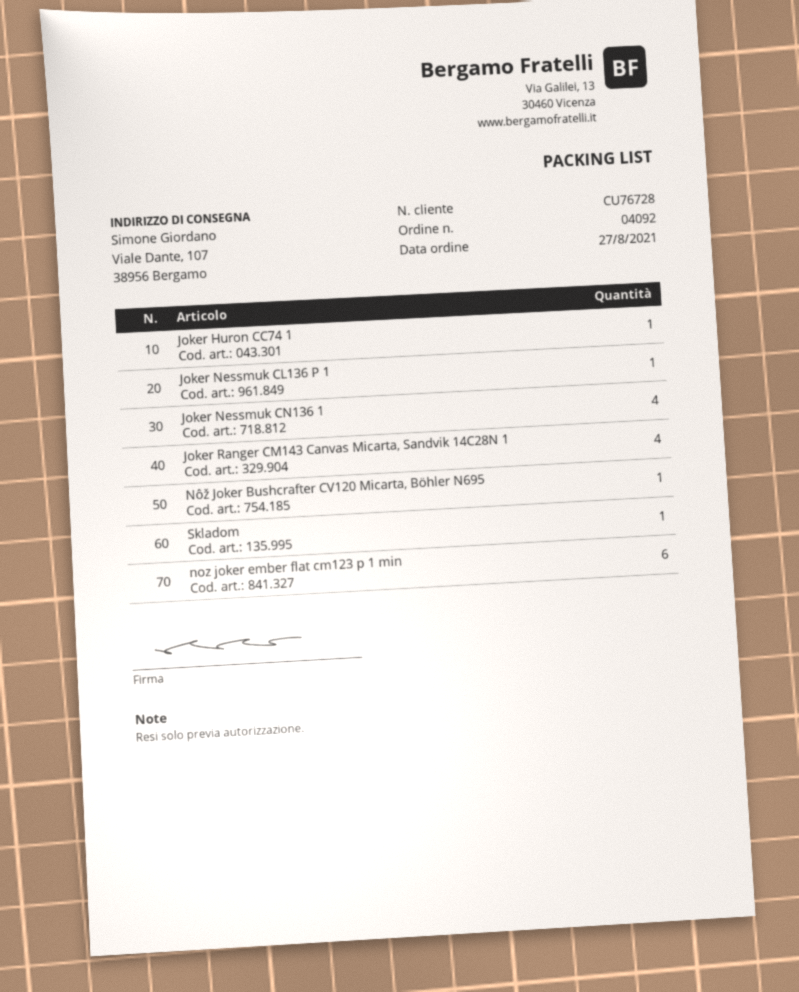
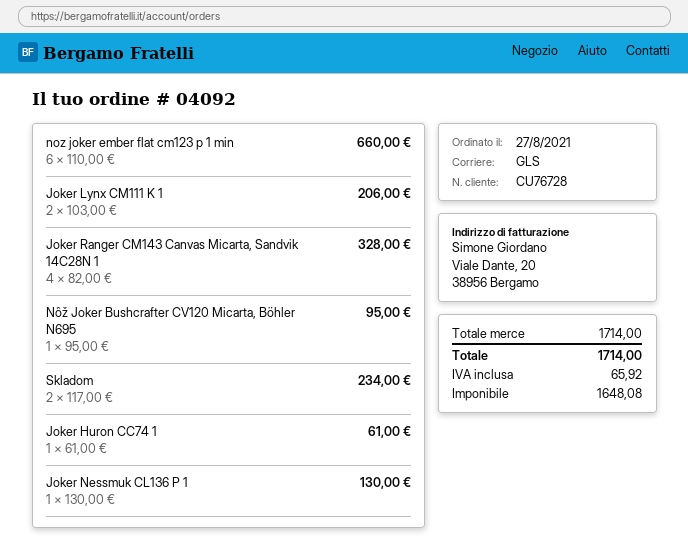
Joker Nessmuk CN136 1: 4 -> none
Skladom: 1 -> 2
Joker Lynx CM111 K 1: none -> 2

